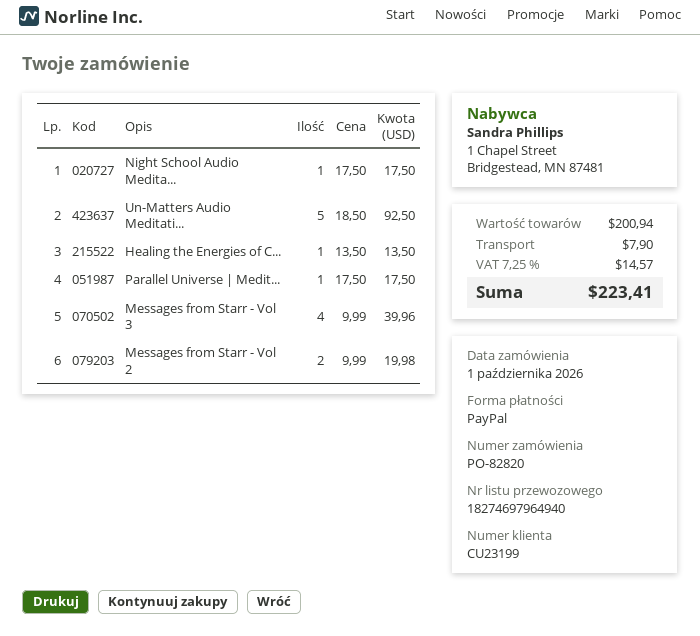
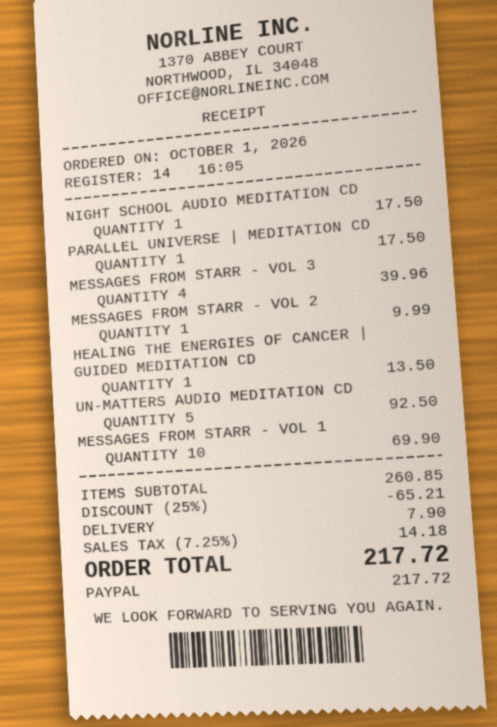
Messages from Starr - Vol 2: 2 for 19.98 -> 1 for 9.99
MESSAGES FROM STARR - VOL 1: none -> 10 for 69.90
subtotal: 200.94 -> 260.85
discount: none -> 25% = 65.21
tax: 7.25% = 14.57 -> 7.25% = 14.18
total: 223.41 -> 217.72

